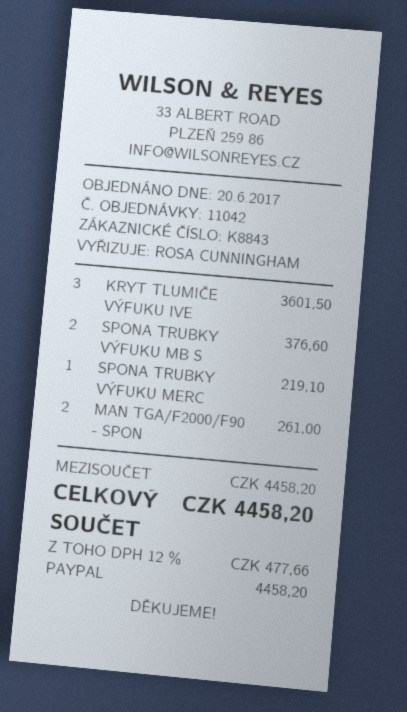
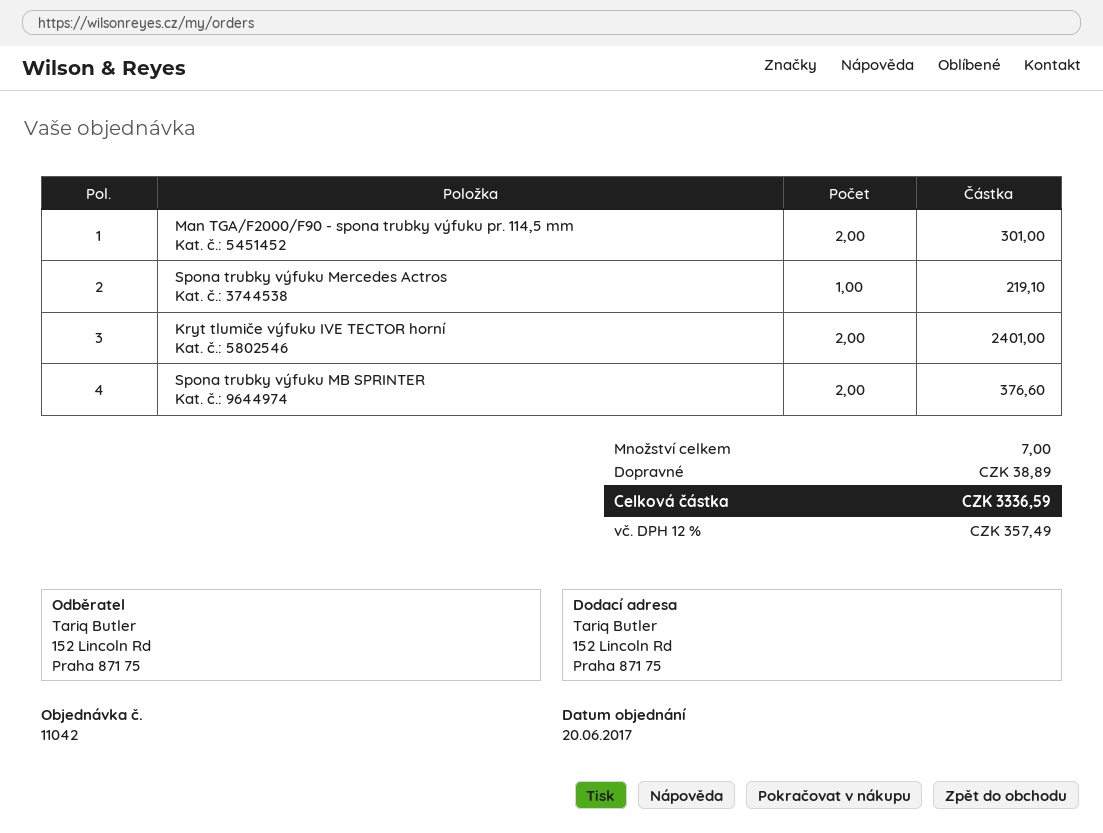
KRYT TLUMIČE VÝFUKU IVE: 3 for 3601.50 -> 2 for 2401.00
MAN TGA/F2000/F90 - SPON: 2 for 261.00 -> 2 for 301.00
shipping: none -> 38.89
tax: 12% = 477.66 -> 12% = 357.49
total: 4458.20 -> 3336.59

